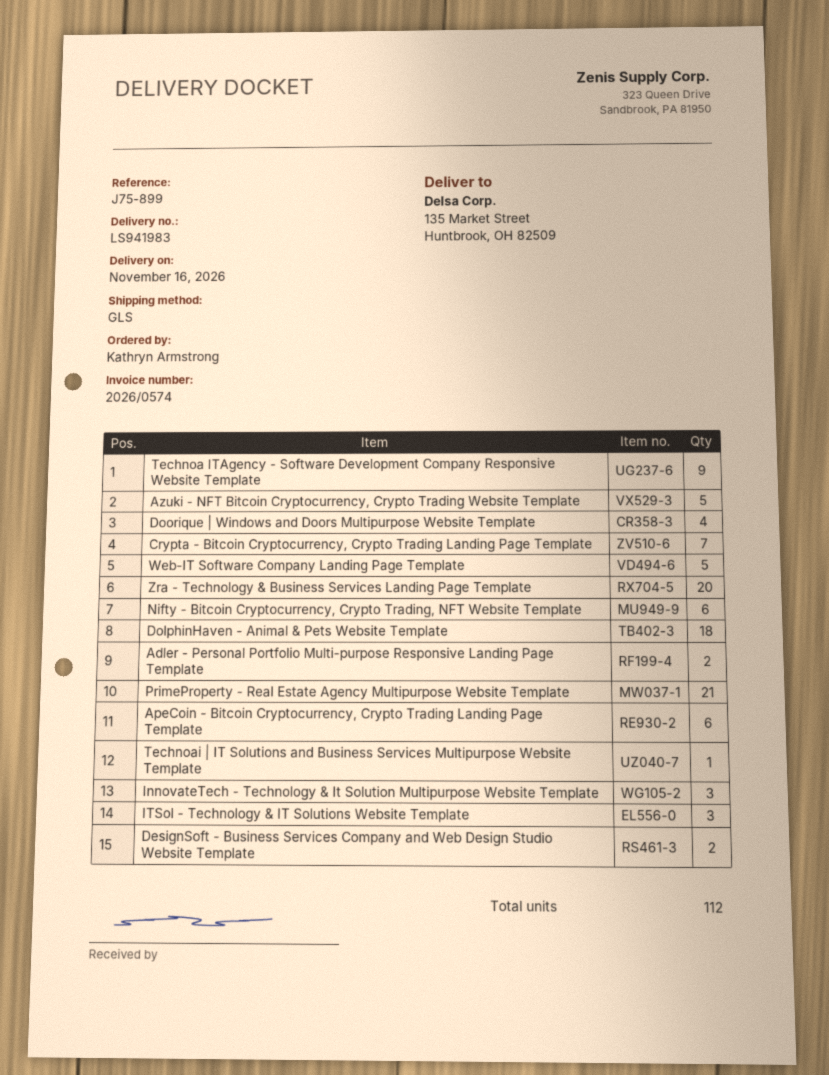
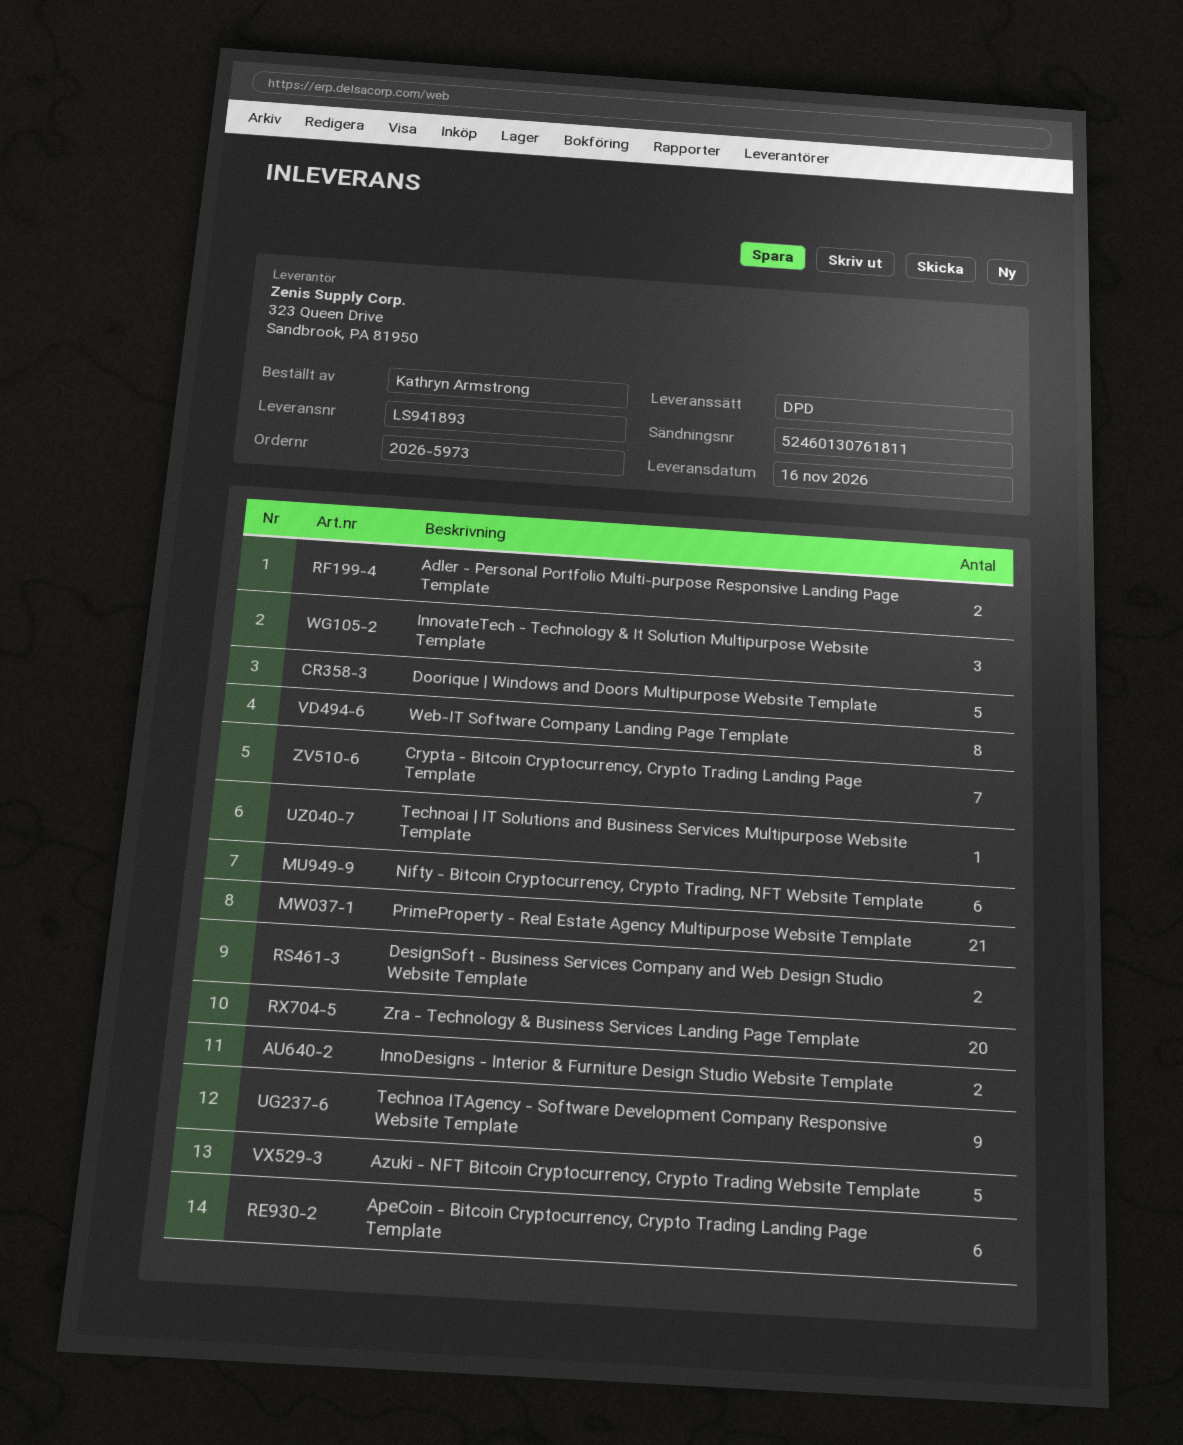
delivery note number: LS941983 -> LS941893
shipping method: GLS -> DPD
Doorique | Windows and Doors Multipurpose Website Template: 4 -> 5
Web-IT Software Company Landing Page Template: 5 -> 8
DolphinHaven - Animal & Pets Website Template: 18 -> none
ITSol - Technology & IT Solutions Website Template: 3 -> none
InnoDesigns - Interior & Furniture Design Studio Website Template: none -> 2

